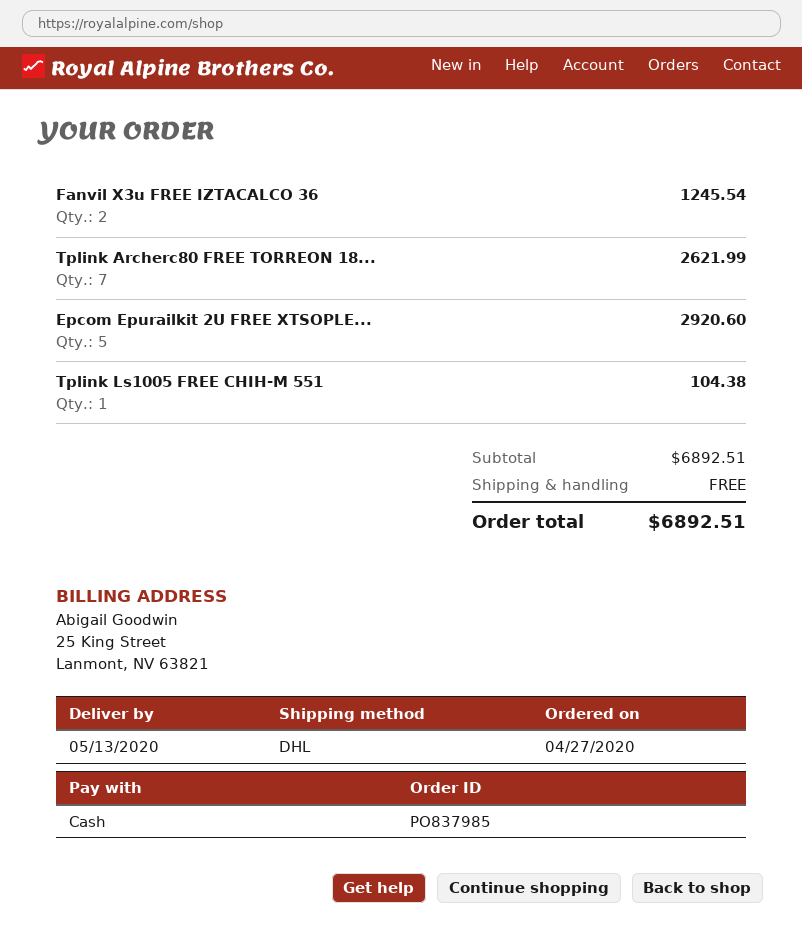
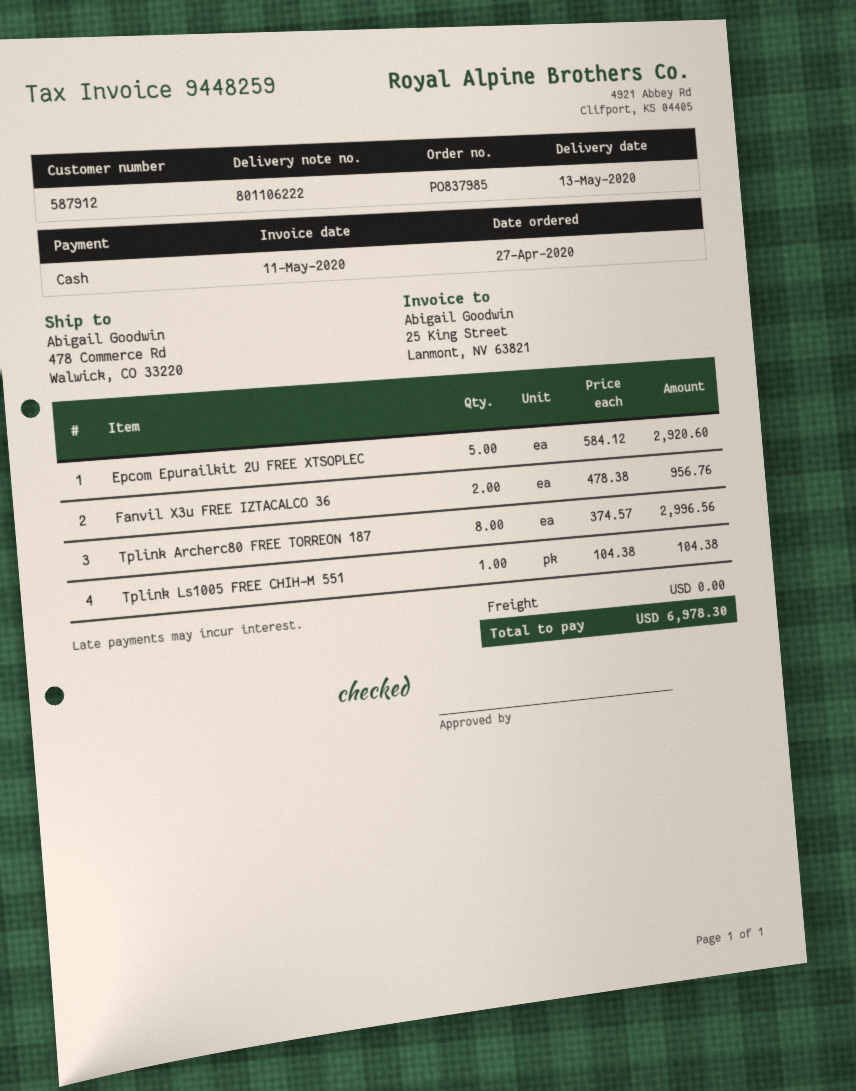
Fanvil X3u FREE IZTACALCO 36: 2 for 1245.54 -> 2 for 956.76
Tplink Archerc80 FREE TORREON 18...: 7 for 2621.99 -> 8 for 2996.56
total: 6892.51 -> 6978.30

